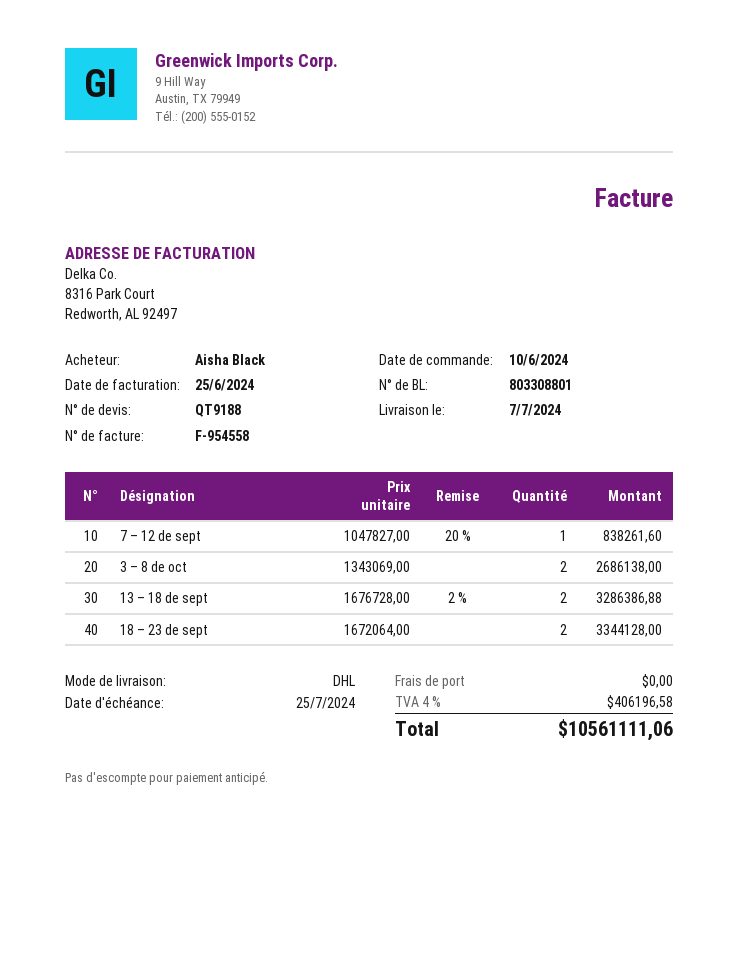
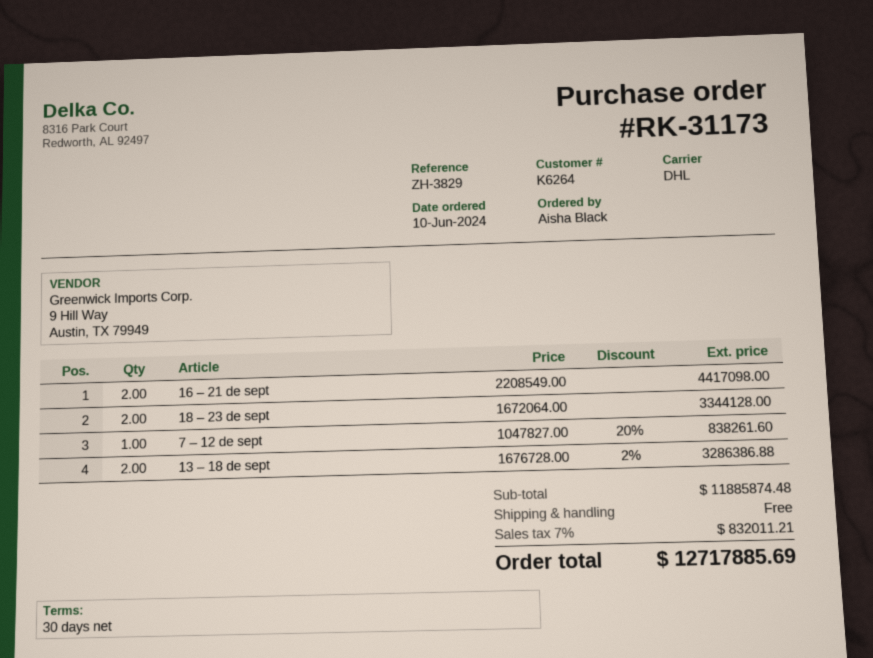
3 – 8 de oct: 2 x 1343069.00 = 2686138.00 -> none
16 – 21 de sept: none -> 2 x 2208549.00 = 4417098.00
tax: 4% = 406196.58 -> 7% = 832011.21
total: 10561111.06 -> 12717885.69

